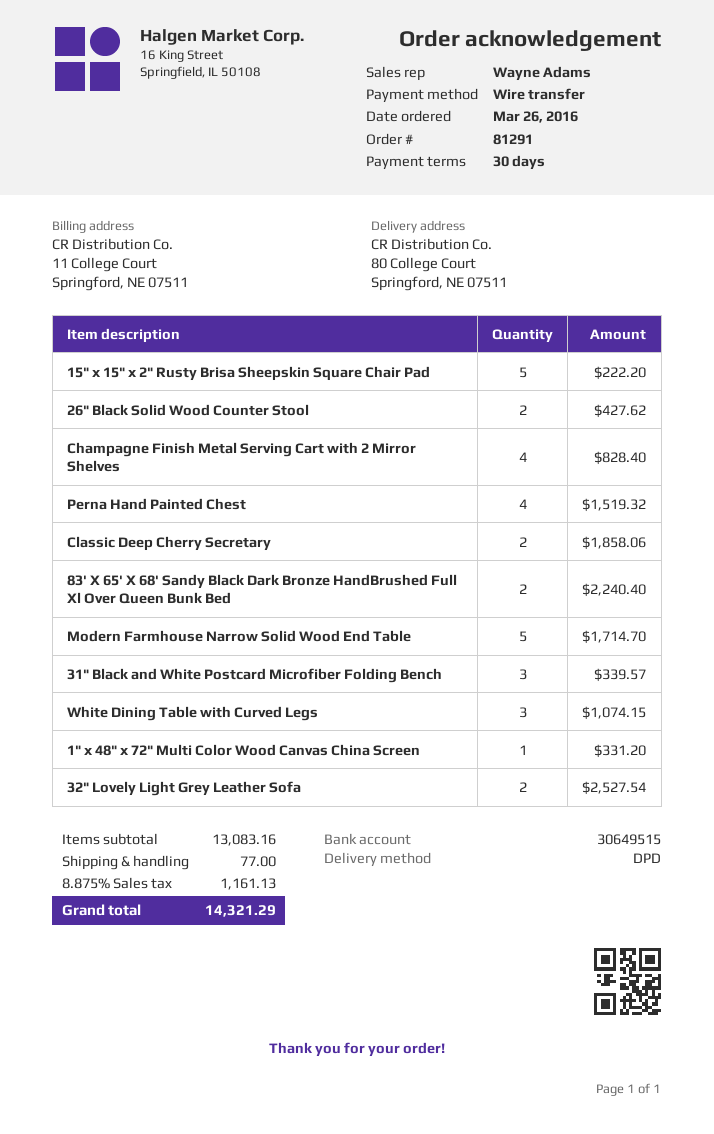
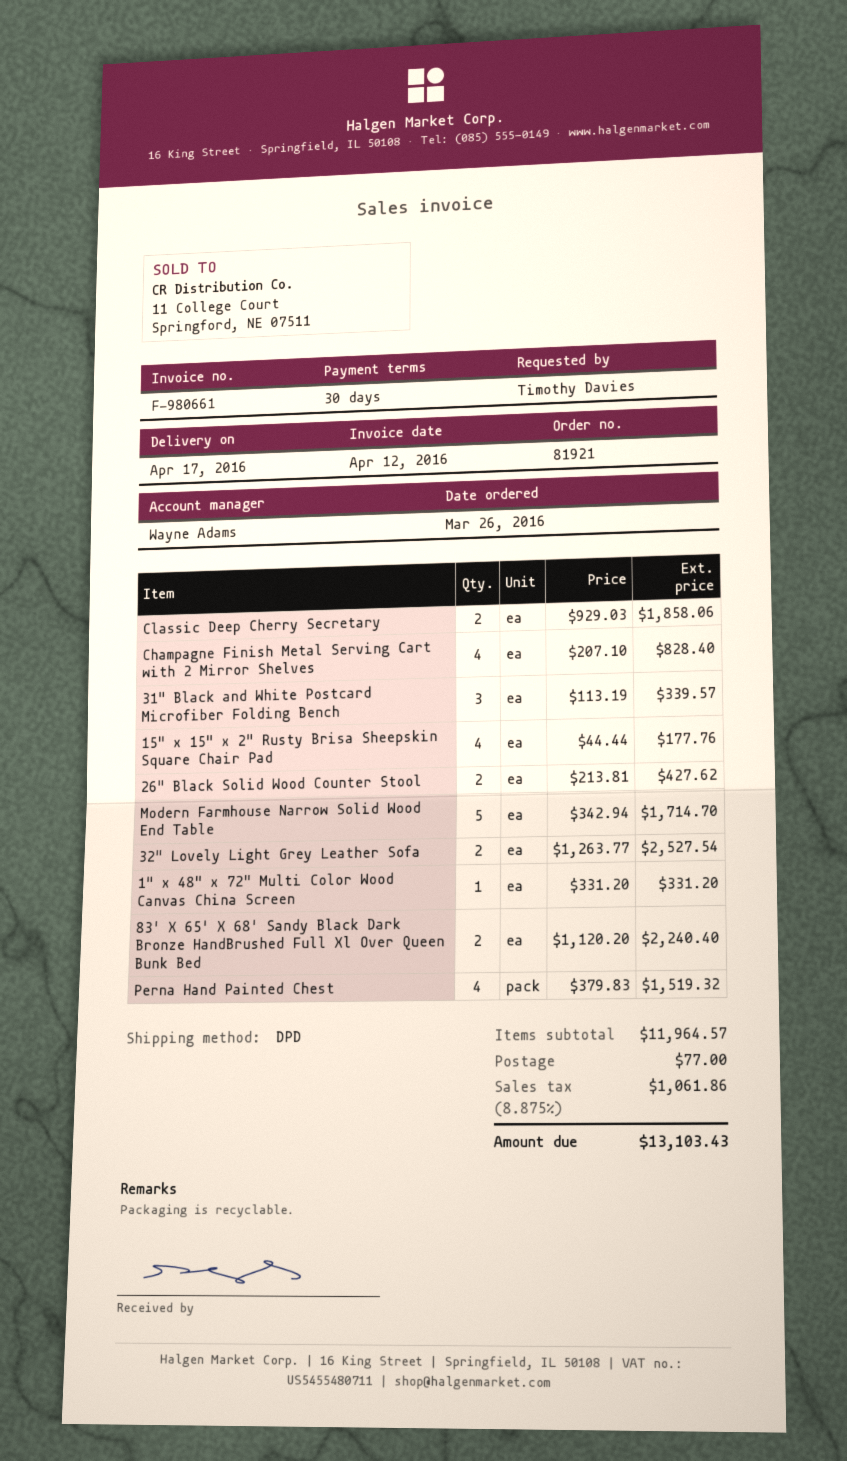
order number: 81291 -> 81921
15" x 15" x 2" Rusty Brisa Sheepskin Square Chair Pad: 5 for 222.20 -> 4 for 177.76
White Dining Table with Curved Legs: 3 for 1074.15 -> none
subtotal: 13083.16 -> 11964.57
tax: 8.875% = 1161.13 -> 8.875% = 1061.86
total: 14321.29 -> 13103.43

